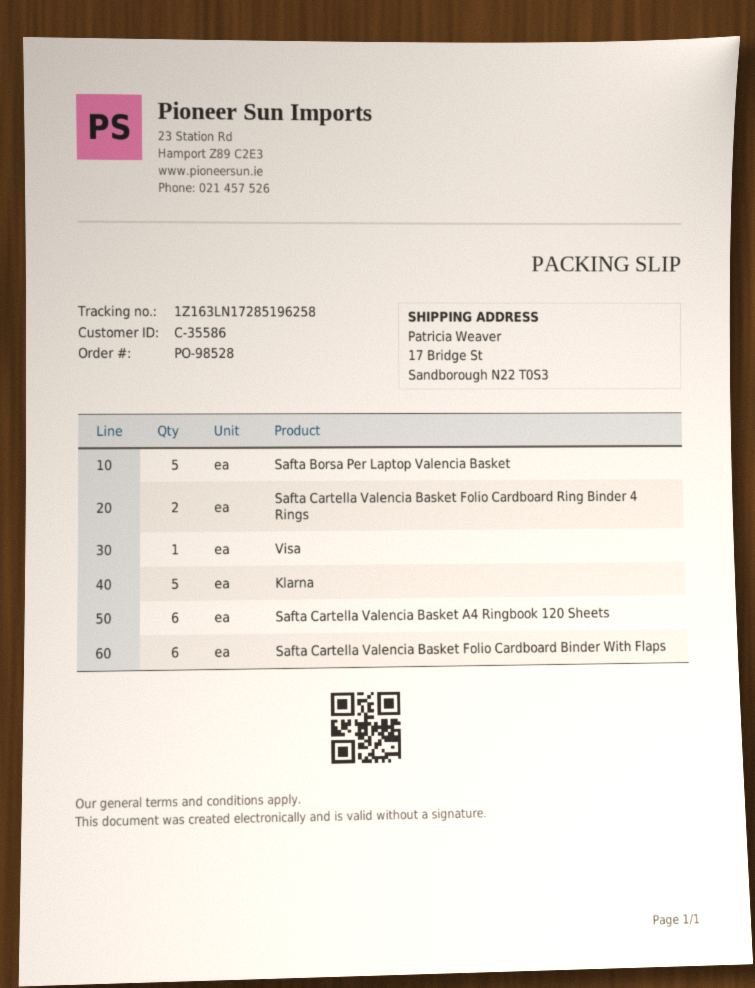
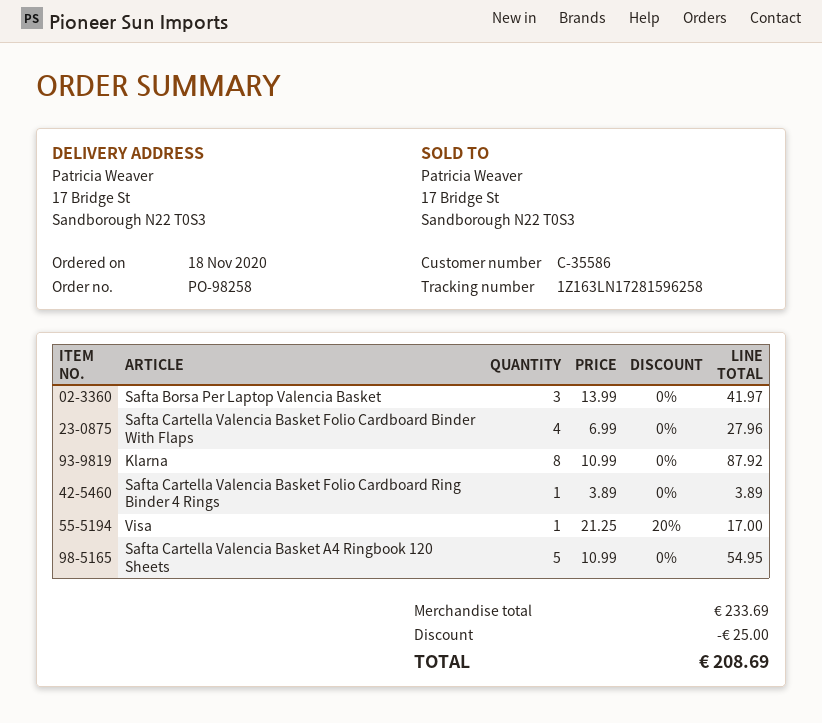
order number: PO-98528 -> PO-98258
tracking number: 1Z163LN17285196258 -> 1Z163LN17281596258
Safta Borsa Per Laptop Valencia Basket: 5 -> 3
Safta Cartella Valencia Basket Folio Cardboard Ring Binder 4 Rings: 2 -> 1
Klarna: 5 -> 8
Safta Cartella Valencia Basket A4 Ringbook 120 Sheets: 6 -> 5
Safta Cartella Valencia Basket Folio Cardboard Binder With Flaps: 6 -> 4

